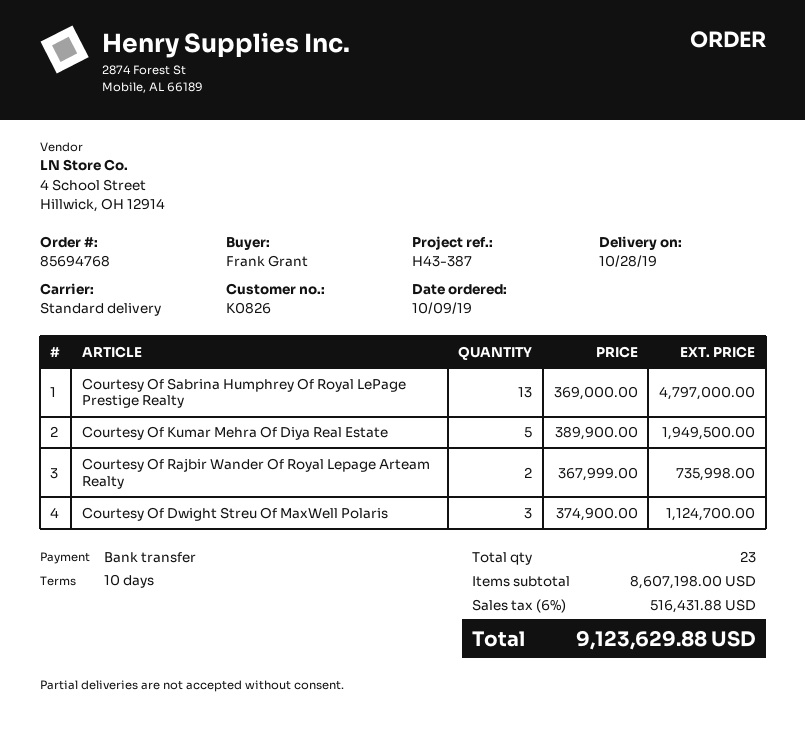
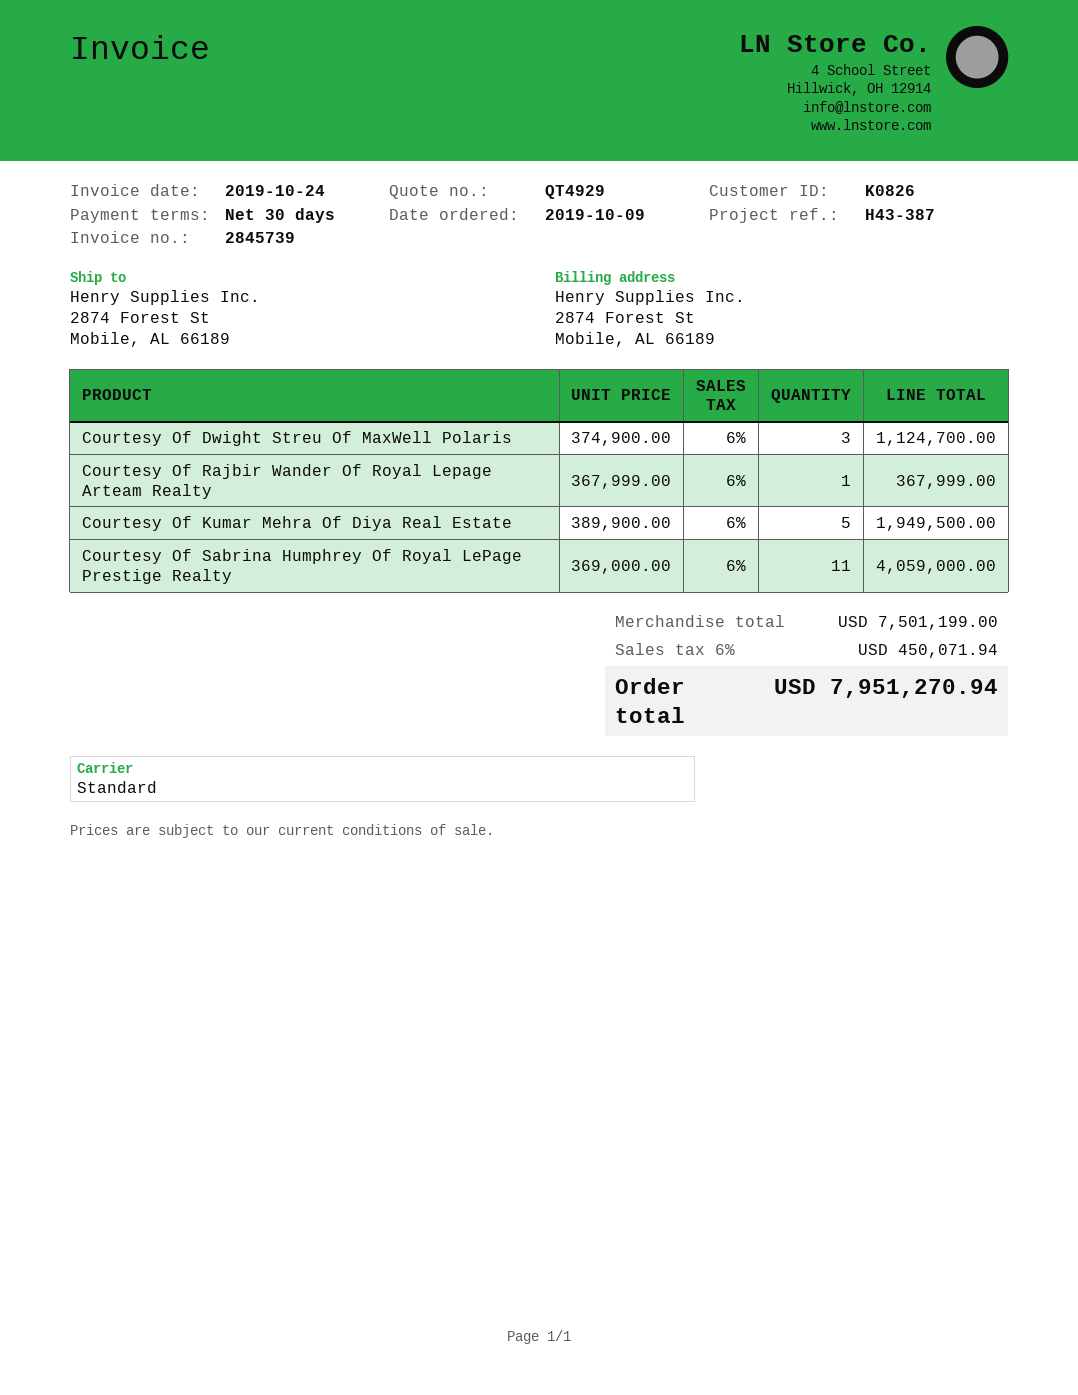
payment terms: 10 days -> 30 days
Courtesy Of Sabrina Humphrey Of Royal LePage Prestige Realty: 13 x 369000.00 = 4797000.00 -> 11 x 369000.00 = 4059000.00
Courtesy Of Rajbir Wander Of Royal Lepage Arteam Realty: 2 x 367999.00 = 735998.00 -> 1 x 367999.00 = 367999.00
subtotal: 8607198.00 -> 7501199.00
tax: 6% = 516431.88 -> 6% = 450071.94
total: 9123629.88 -> 7951270.94

